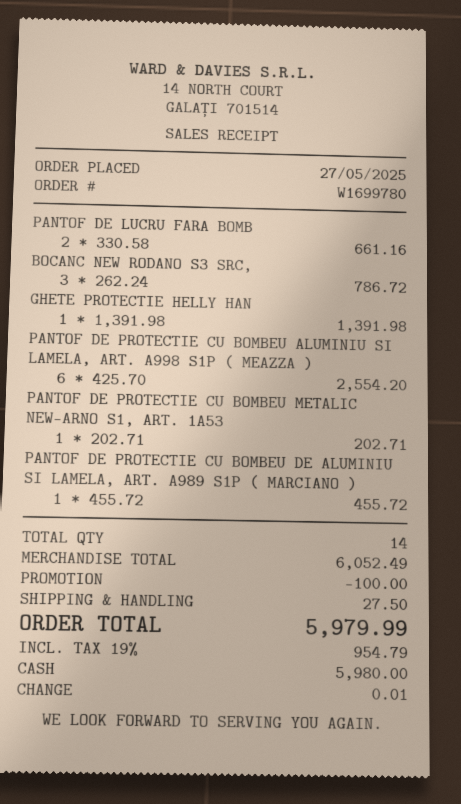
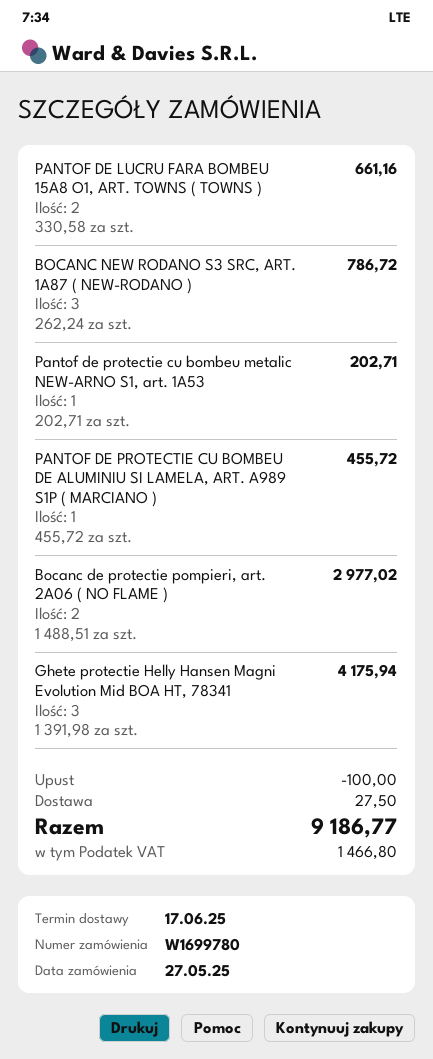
GHETE PROTECTIE HELLY HAN: 1 x 1391.98 = 1391.98 -> 3 x 1391.98 = 4175.94
PANTOF DE PROTECTIE CU BOMBEU ALUMINIU SI LAMELA, ART. A998 S1P ( MEAZZA ): 6 x 425.70 = 2554.20 -> none
Bocanc de protectie pompieri, art. 2A06 ( NO FLAME ): none -> 2 x 1488.51 = 2977.02
tax: 954.79 -> 1466.80
total: 5979.99 -> 9186.77

